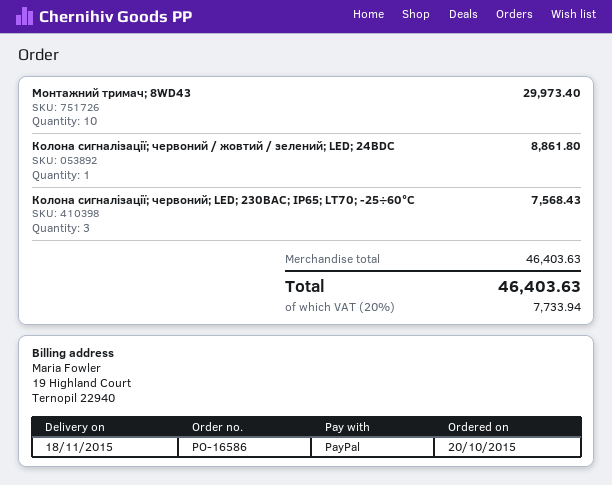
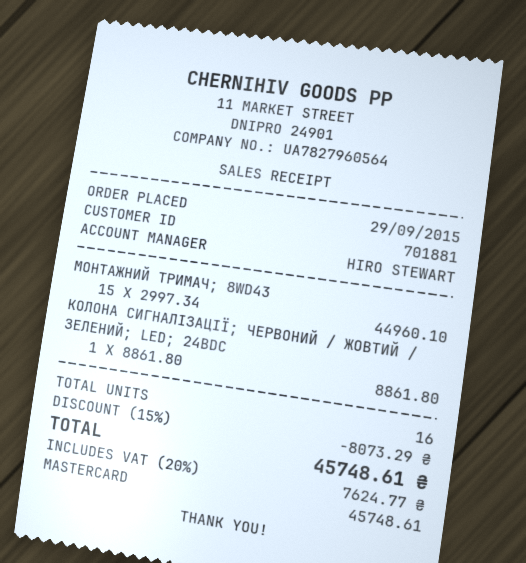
order date: 2015-10-20 -> 2015-09-29
payment method: PayPal -> Mastercard
Монтажний тримач; 8WD43: 10 for 29973.40 -> 15 for 44960.10
Колона сигналізації; червоний; LED; 230ВAC; IP65; LT70; -25÷60°C: 3 for 7568.43 -> none
discount: none -> 15% = 8073.29
tax: 20% = 7733.94 -> 20% = 7624.77
total: 46403.63 -> 45748.61

